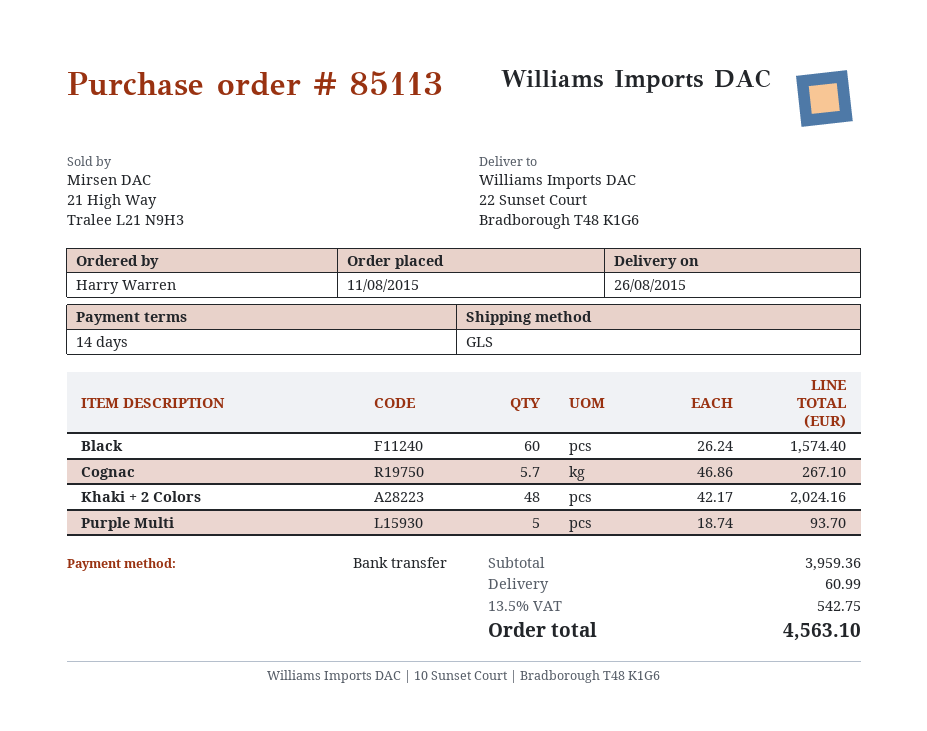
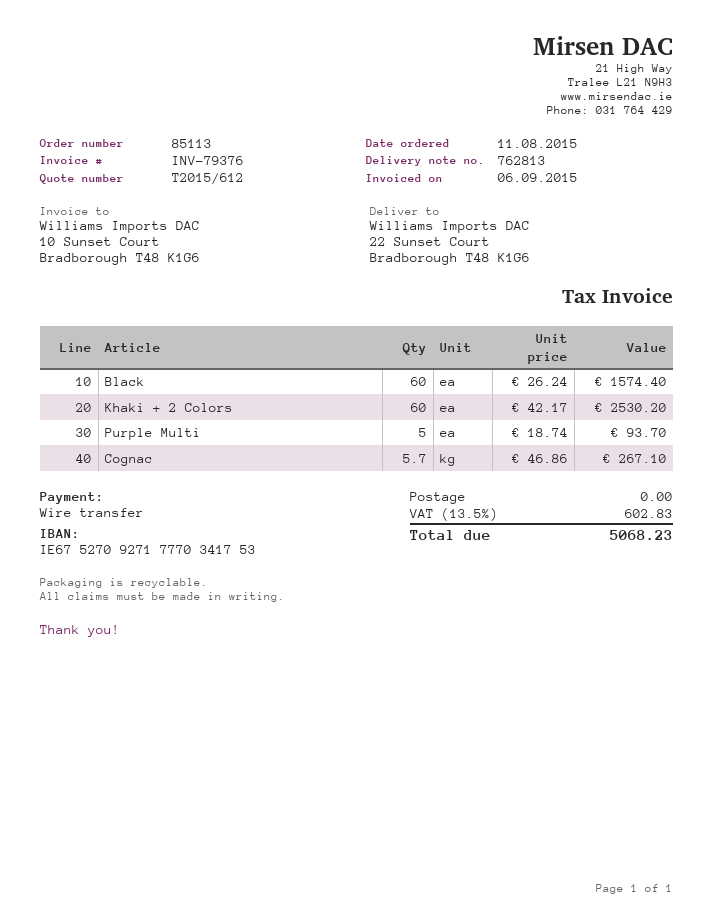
Khaki + 2 Colors: 48 x 42.17 = 2024.16 -> 60 x 42.17 = 2530.20
shipping: 60.99 -> 0.00
tax: 13.5% = 542.75 -> 13.5% = 602.83
total: 4563.10 -> 5068.23

